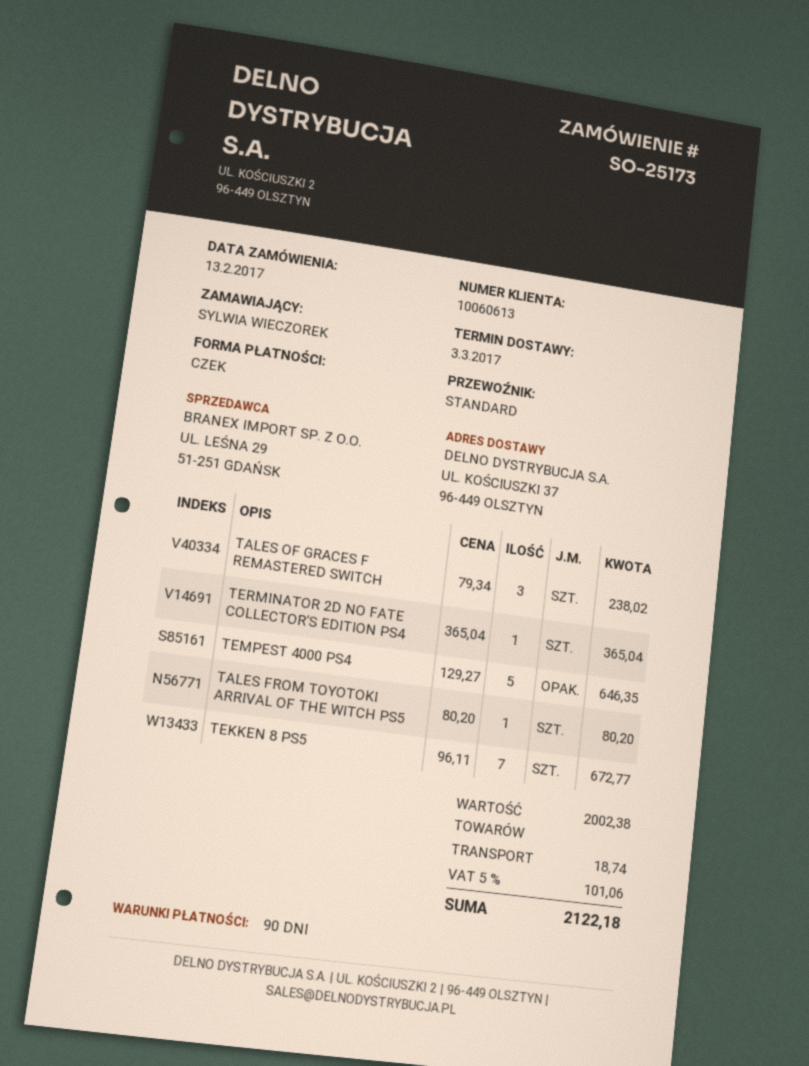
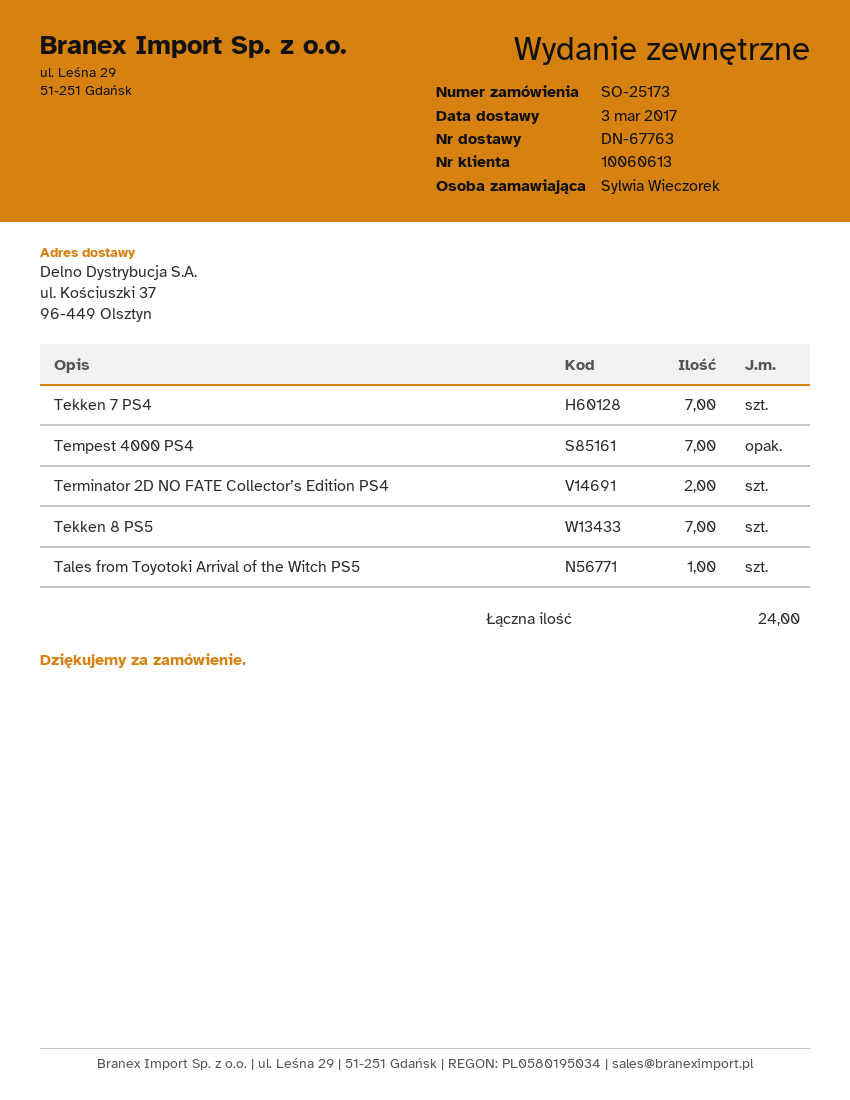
TALES OF GRACES F REMASTERED SWITCH: 3 -> none
TERMINATOR 2D NO FATE COLLECTOR’S EDITION PS4: 1 -> 2
TEMPEST 4000 PS4: 5 -> 7
Tekken 7 PS4: none -> 7

